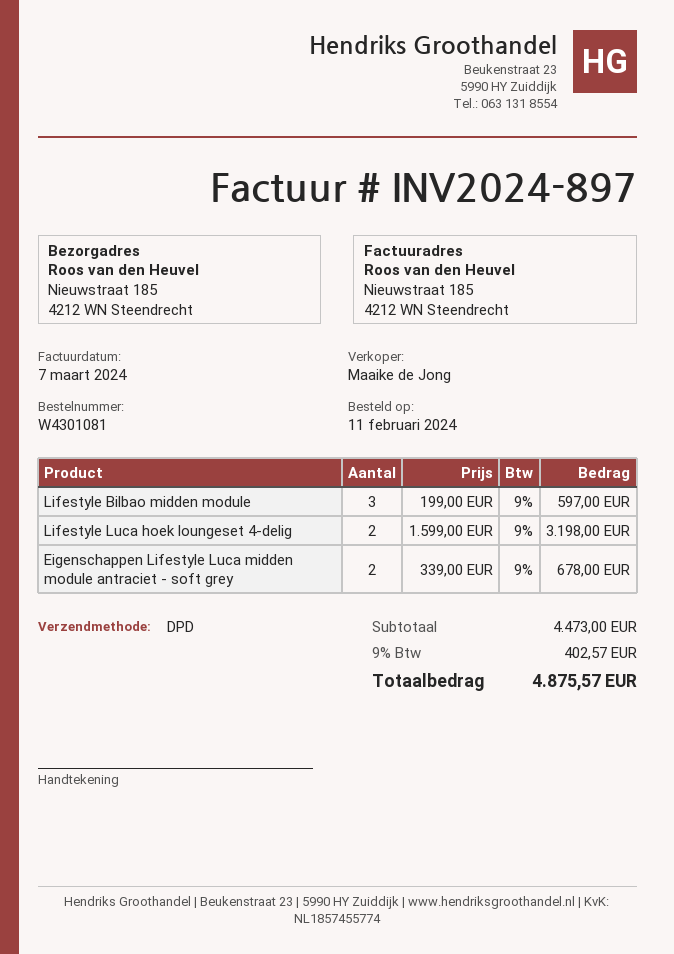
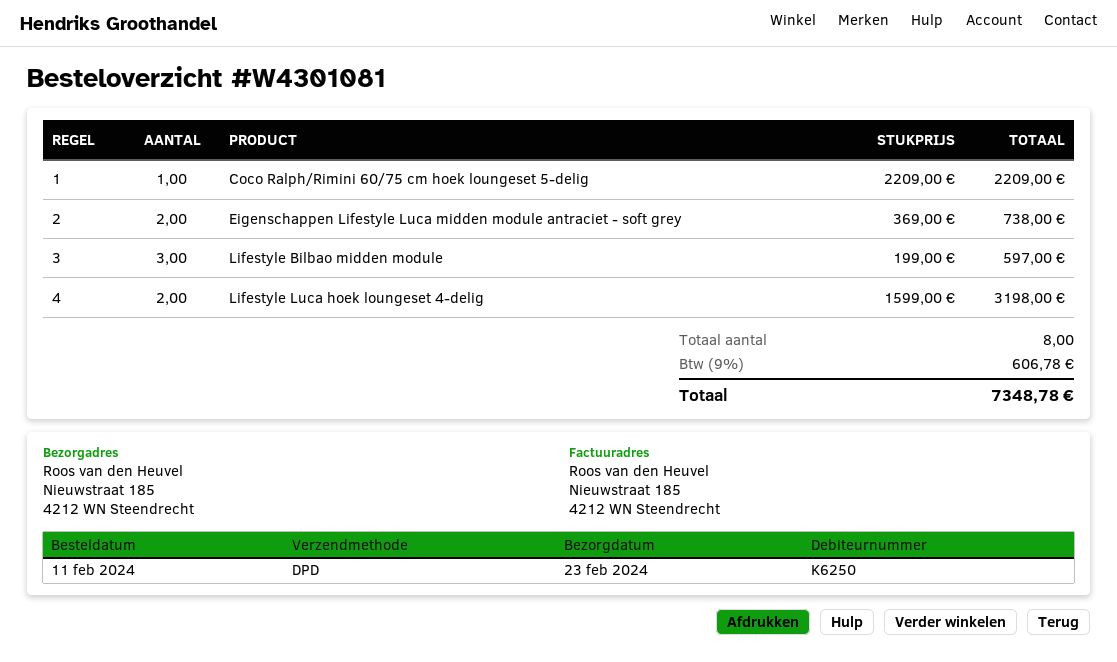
Eigenschappen Lifestyle Luca midden module antraciet - soft grey: 2 x 339.00 = 678.00 -> 2 x 369.00 = 738.00
Coco Ralph/Rimini 60/75 cm hoek loungeset 5-delig: none -> 1 x 2209.00 = 2209.00
tax: 9% = 402.57 -> 9% = 606.78
total: 4875.57 -> 7348.78

